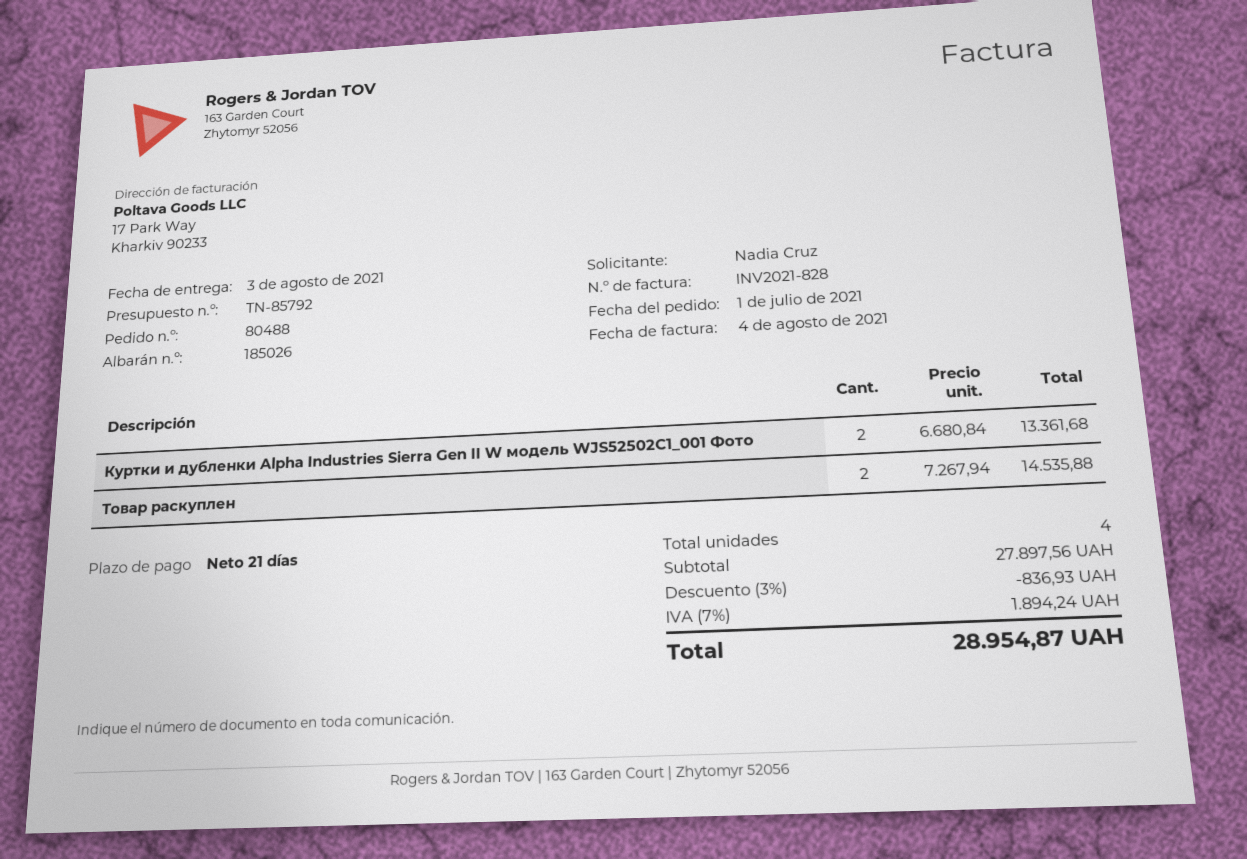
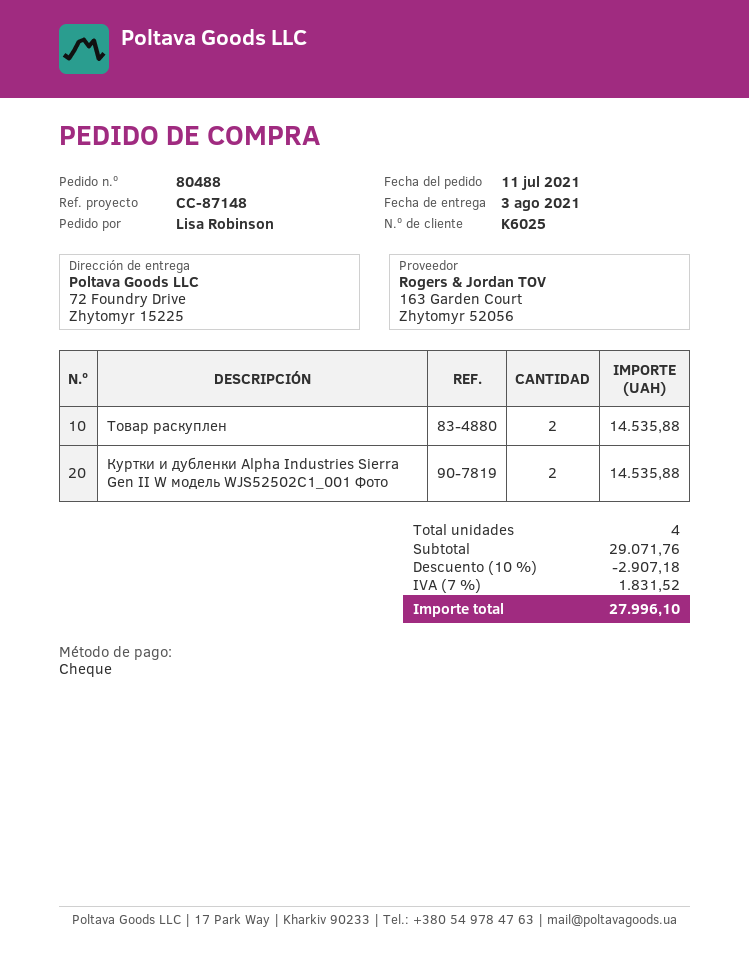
order date: 2021-07-01 -> 2021-07-11
ordered by: Nadia Cruz -> Lisa Robinson
Куртки и дубленки Alpha Industries Sierra Gen II W модель WJS52502C1_001 Фото: 2 for 13361.68 -> 2 for 14535.88
subtotal: 27897.56 -> 29071.76
discount: 3% = 836.93 -> 10% = 2907.18
tax: 7% = 1894.24 -> 7% = 1831.52
total: 28954.87 -> 27996.10

